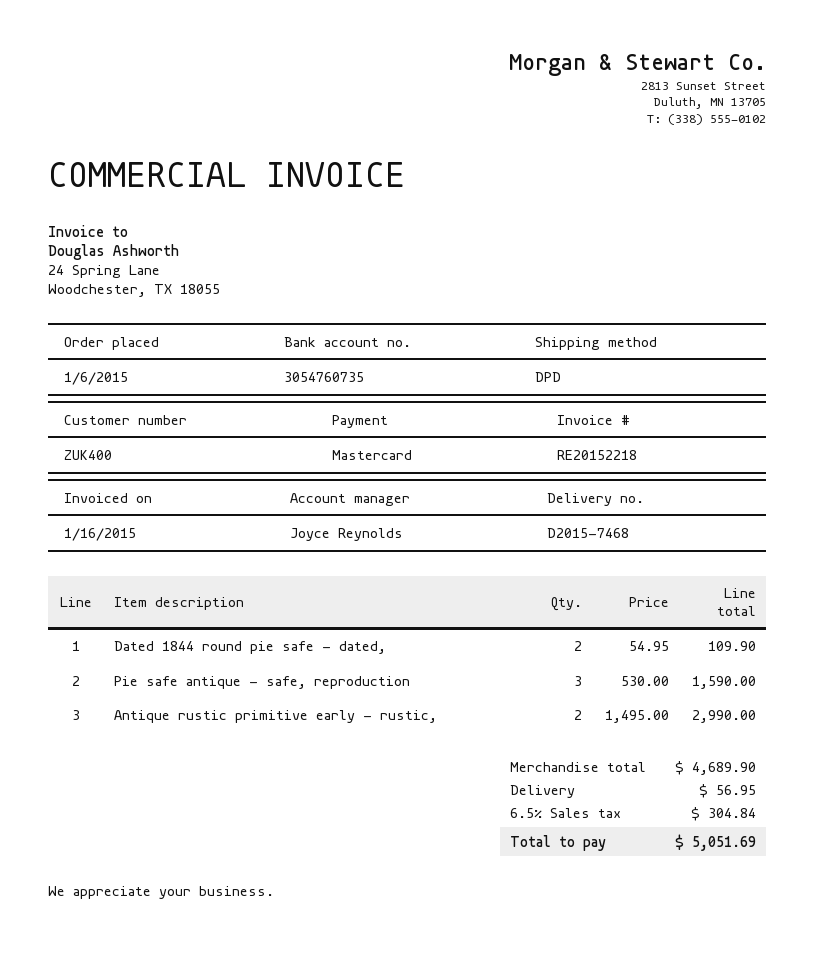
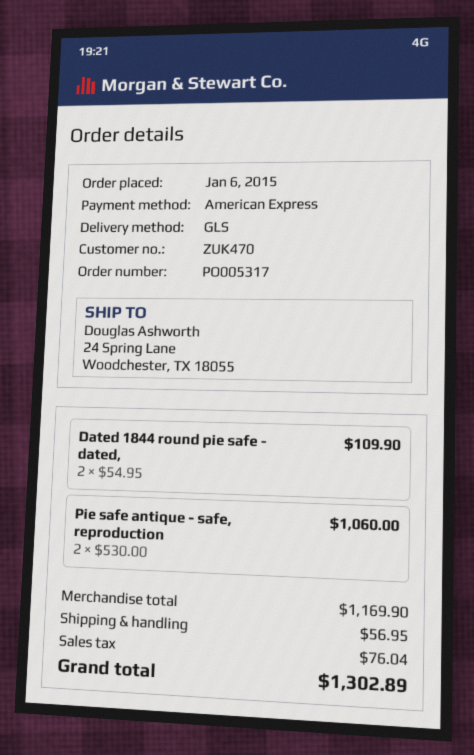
customer number: ZUK400 -> ZUK470
payment method: Mastercard -> American Express
shipping method: DPD -> GLS
Pie safe antique - safe, reproduction: 3 x 530.00 = 1590.00 -> 2 x 530.00 = 1060.00
Antique rustic primitive early - rustic,: 2 x 1495.00 = 2990.00 -> none
subtotal: 4689.90 -> 1169.90
tax: 304.84 -> 76.04
total: 5051.69 -> 1302.89

